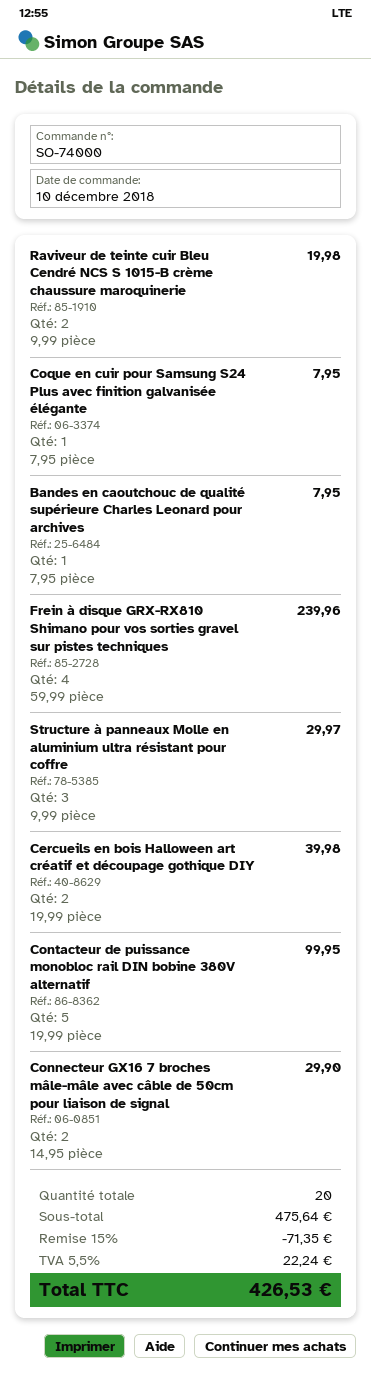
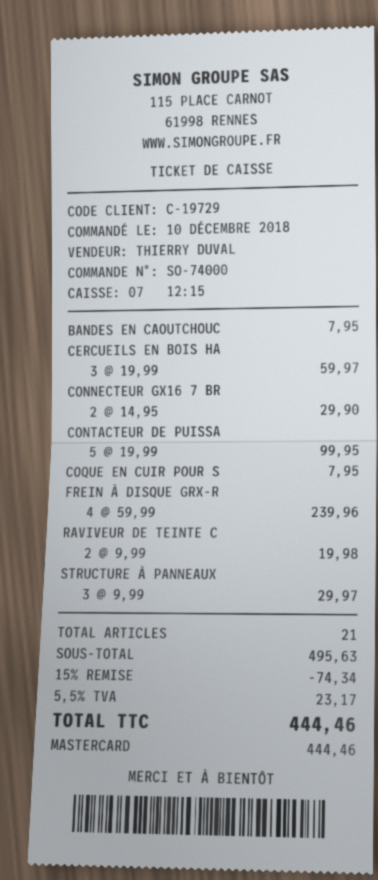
Cercueils en bois Halloween art créatif et découpage gothique DIY: 2 x 19.99 = 39.98 -> 3 x 19.99 = 59.97
total quantity: 20 -> 21
subtotal: 475.64 -> 495.63
discount: 15% = 71.35 -> 15% = 74.34
tax: 5.5% = 22.24 -> 5.5% = 23.17
total: 426.53 -> 444.46

